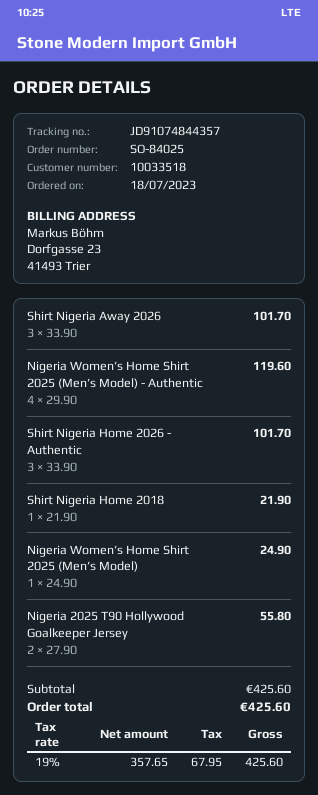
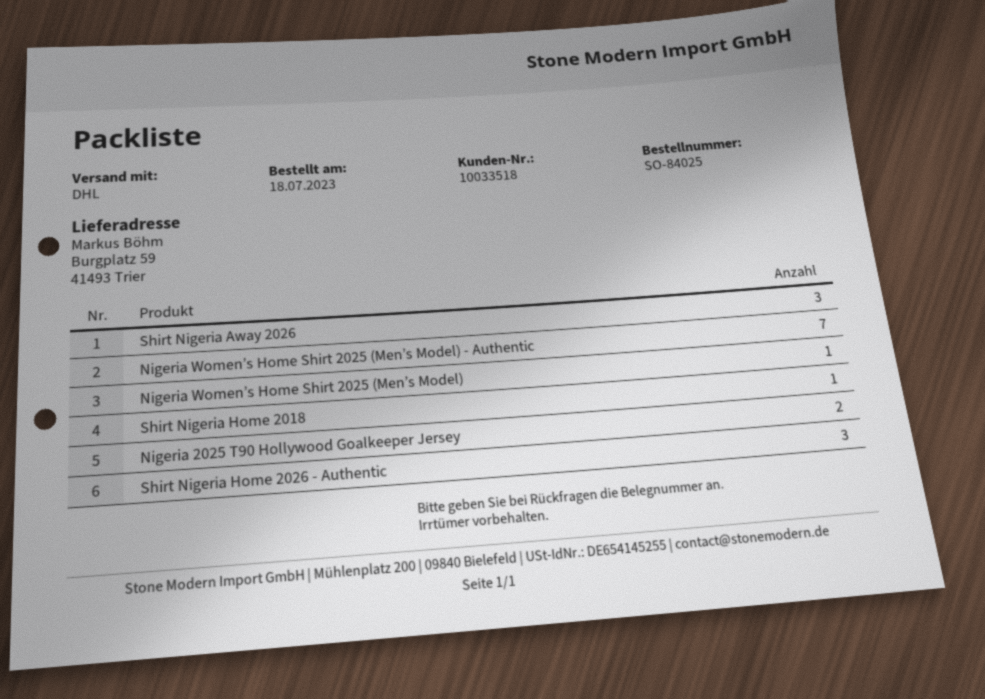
Nigeria Women’s Home Shirt 2025 (Men’s Model) - Authentic: 4 -> 7

